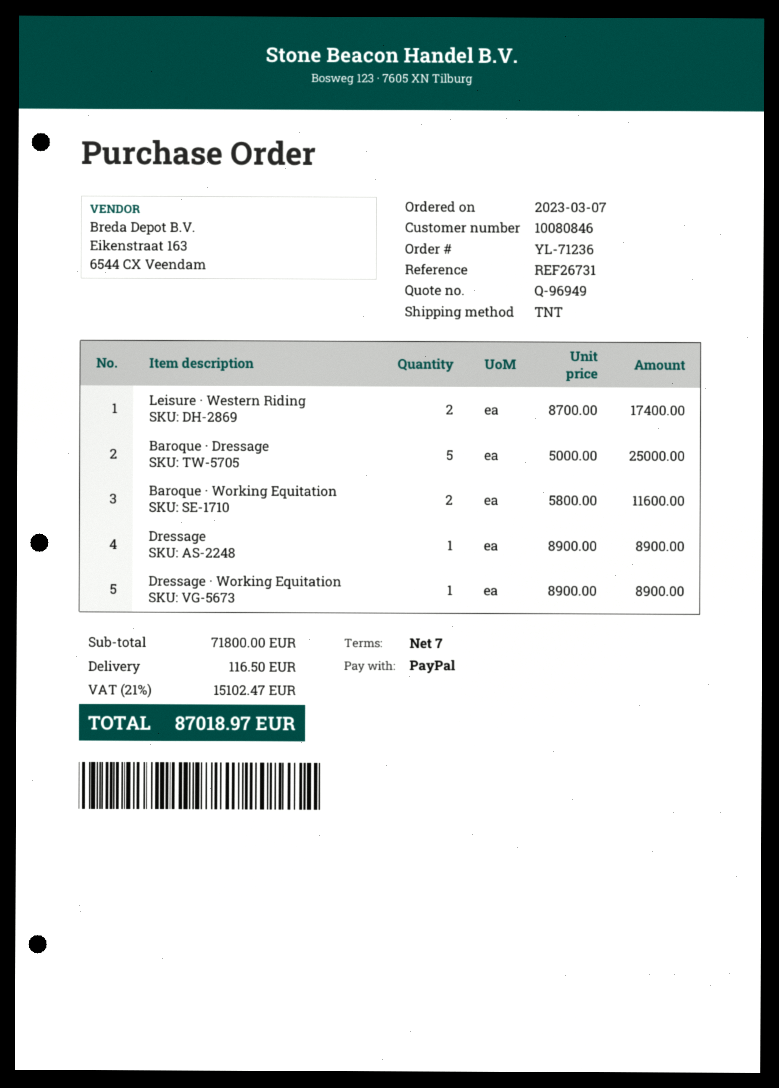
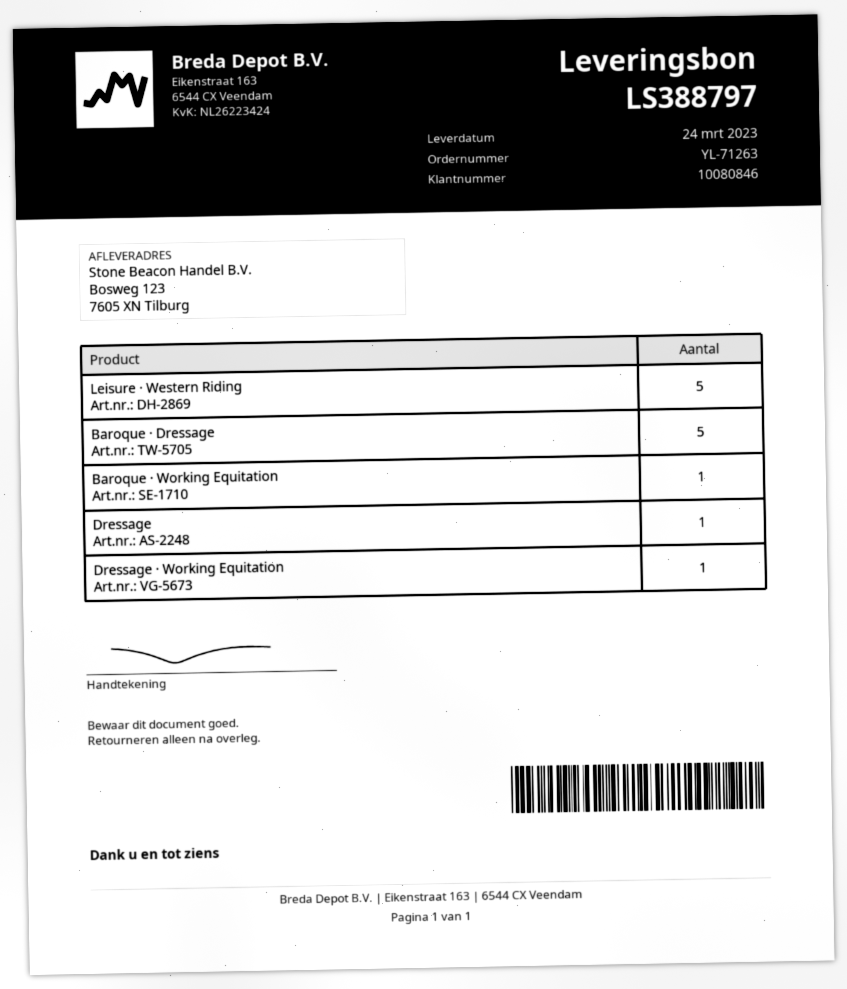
order number: YL-71236 -> YL-71263
Leisure · Western Riding: 2 -> 5
Baroque · Working Equitation: 2 -> 1

